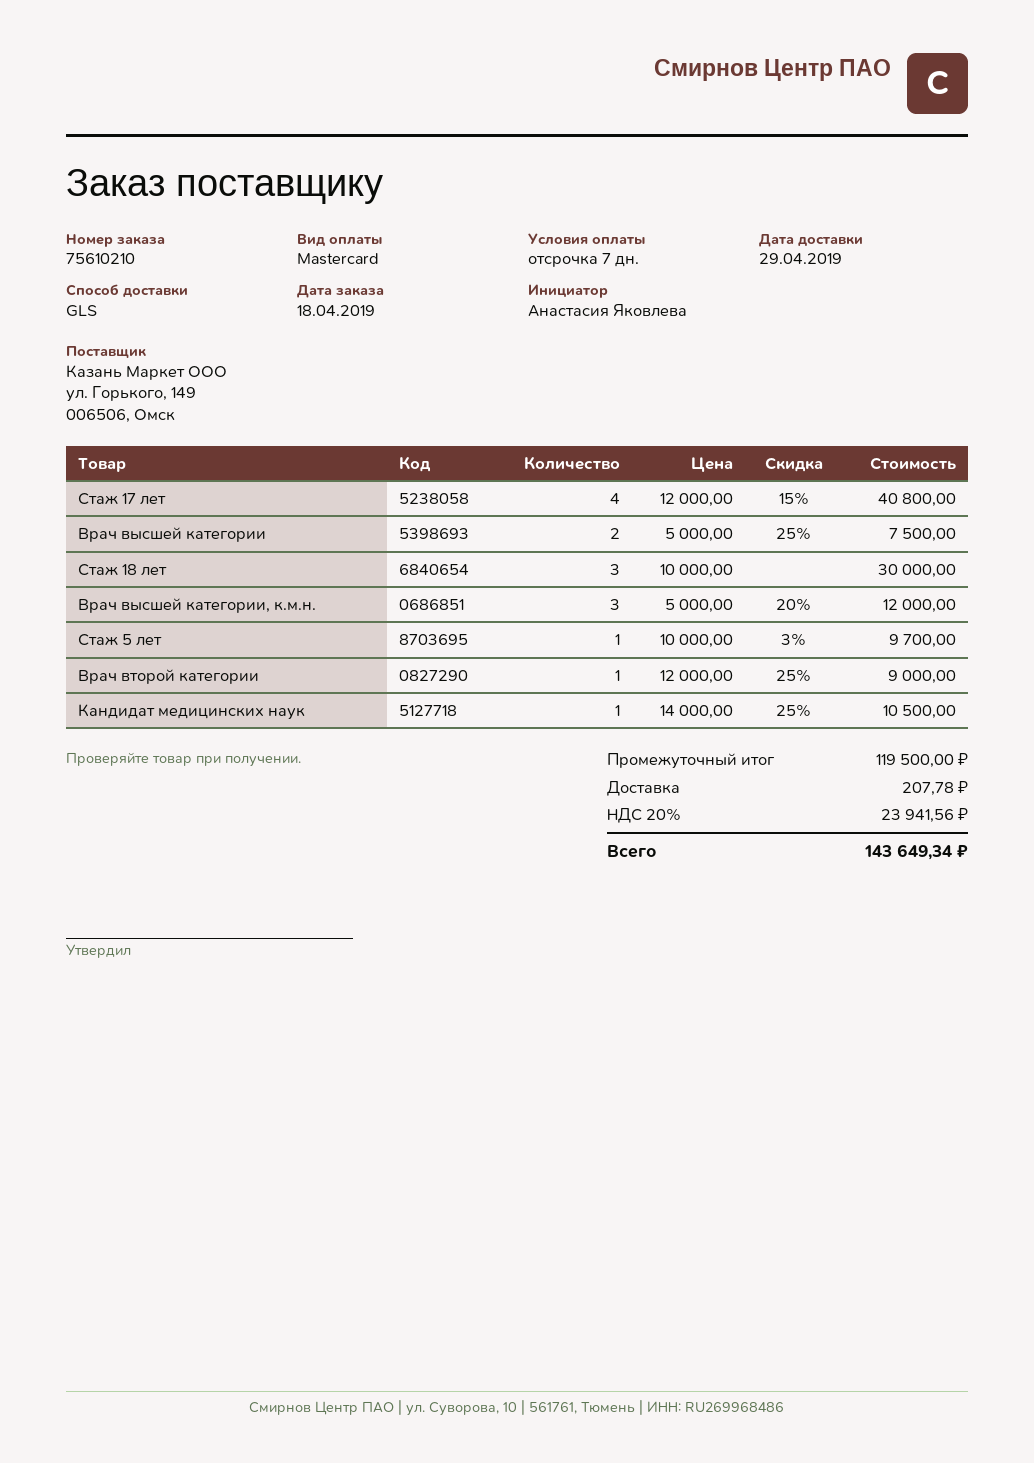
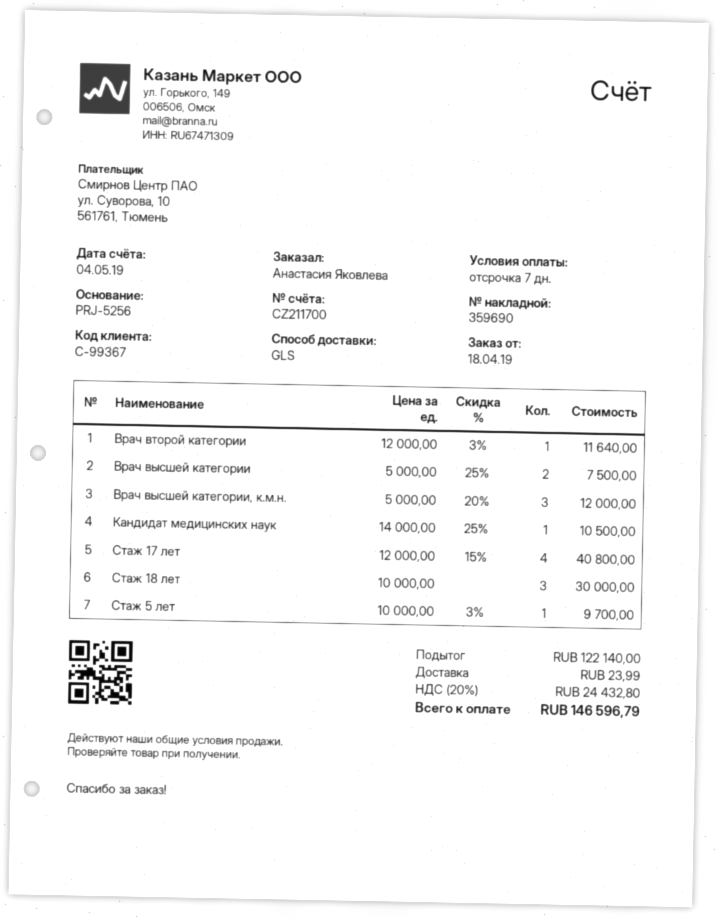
Врач второй категории: 1 x 12000.00 - 25% = 9000.00 -> 1 x 12000.00 - 3% = 11640.00
subtotal: 119500.00 -> 122140.00
shipping: 207.78 -> 23.99
tax: 20% = 23941.56 -> 20% = 24432.80
total: 143649.34 -> 146596.79

